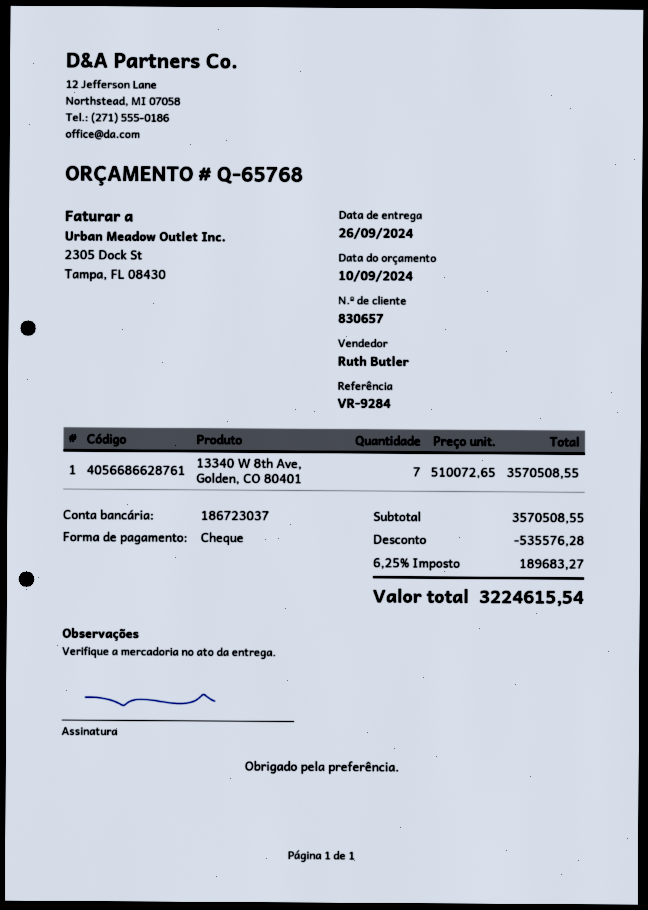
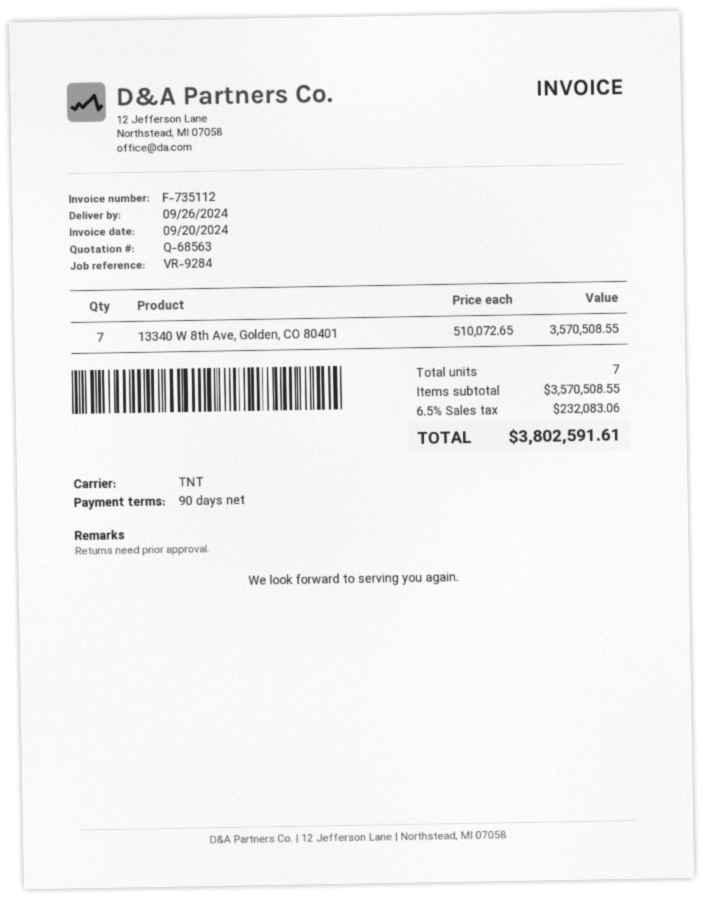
quote number: Q-65768 -> Q-68563
discount: 535576.28 -> none
tax: 6.25% = 189683.27 -> 6.5% = 232083.06
total: 3224615.54 -> 3802591.61

